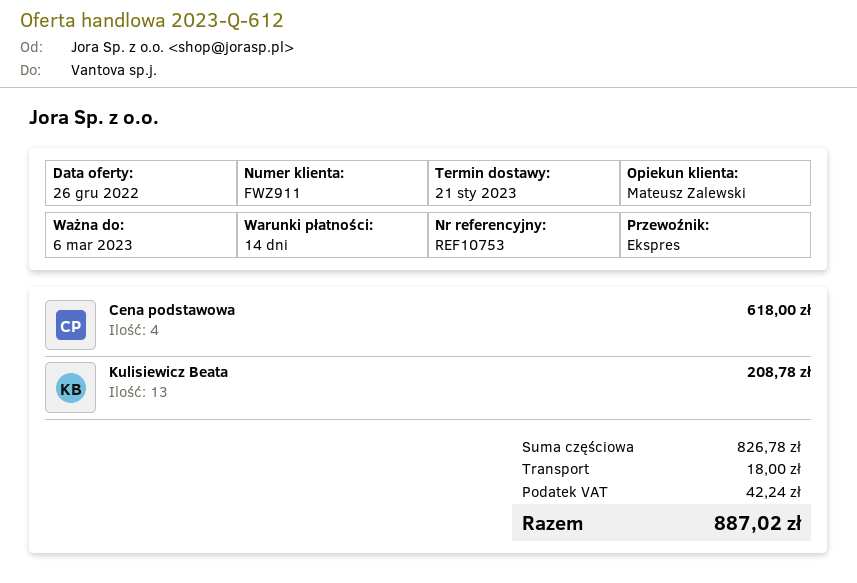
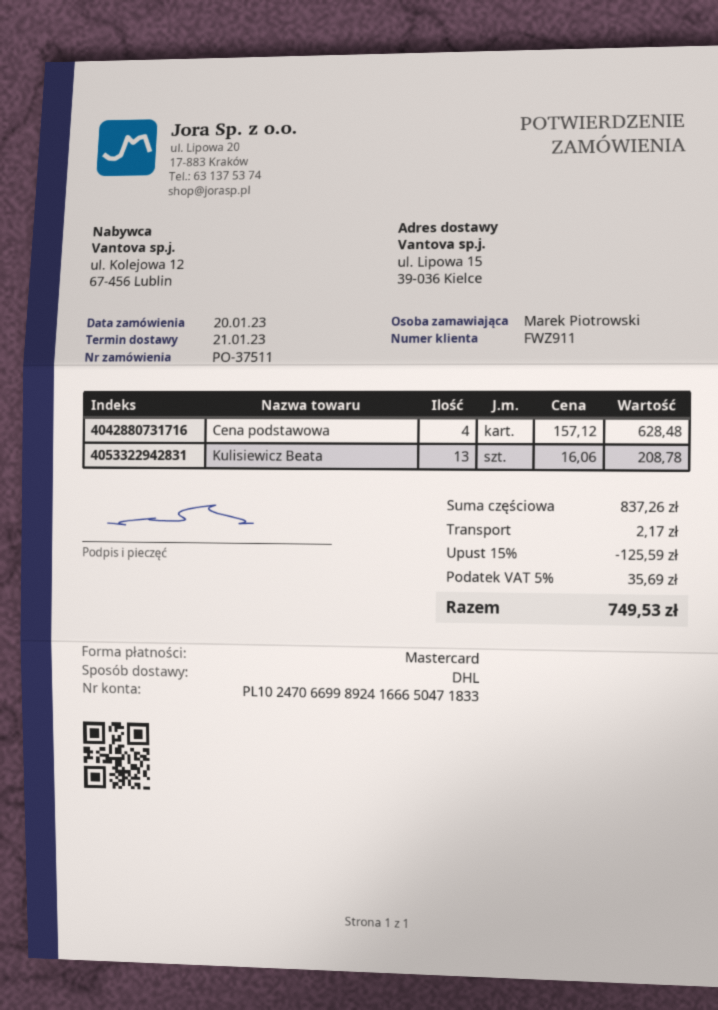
shipping method: express -> DHL
Cena podstawowa: 4 for 618.00 -> 4 for 628.48
subtotal: 826.78 -> 837.26
discount: none -> 15% = 125.59
shipping: 18.00 -> 2.17
tax: 42.24 -> 35.69
total: 887.02 -> 749.53

